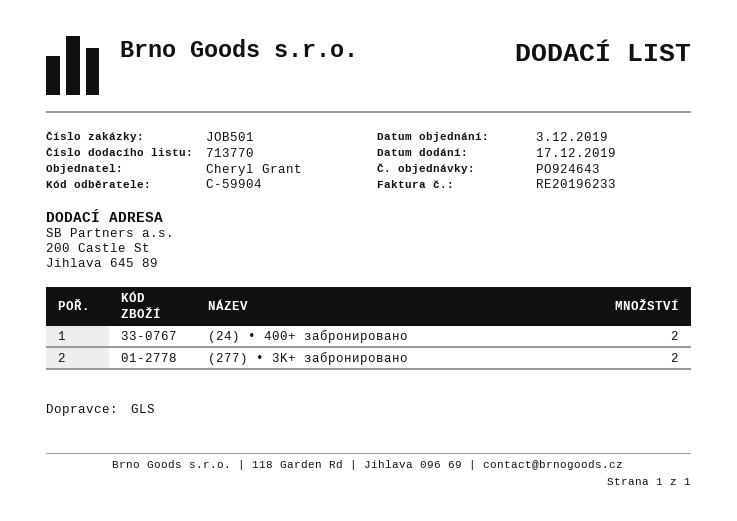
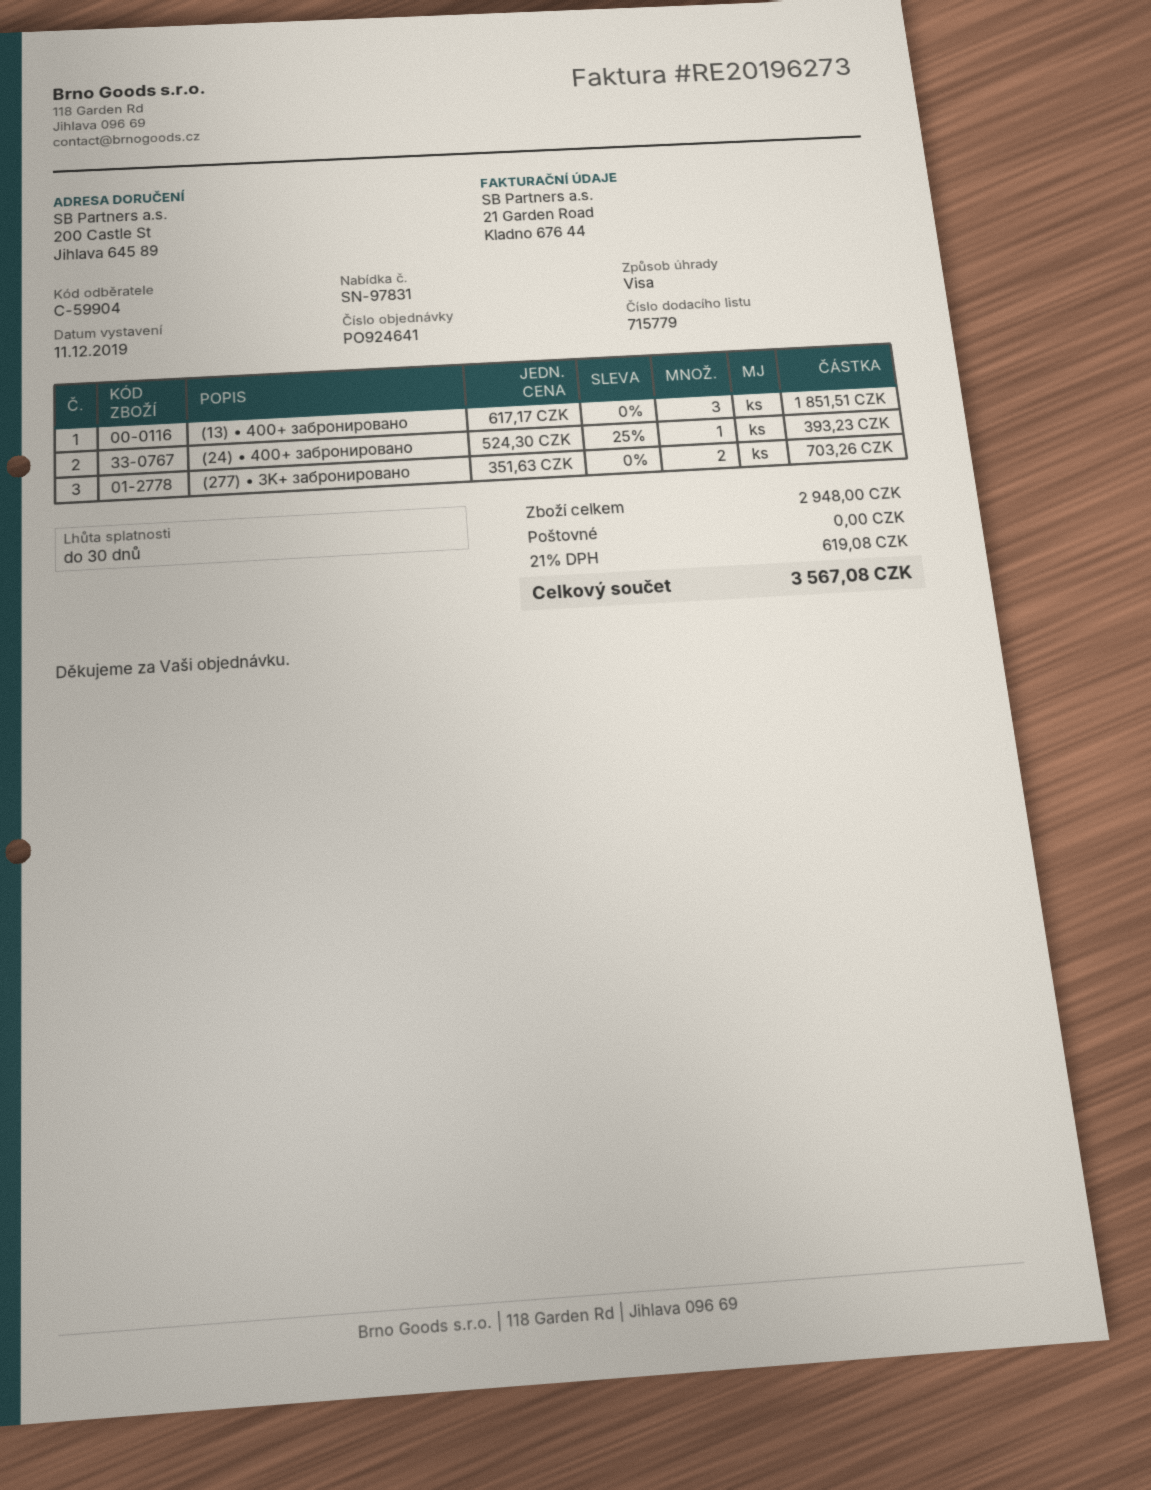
order number: PO924643 -> PO924641
delivery note number: 713770 -> 715779
invoice number: RE20196233 -> RE20196273
(24) • 400+ забронировано: 2 -> 1
(13) • 400+ забронировано: none -> 3

